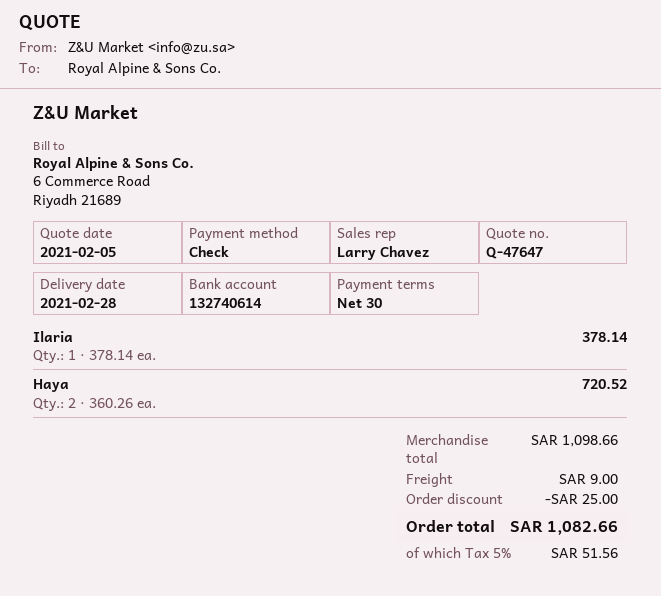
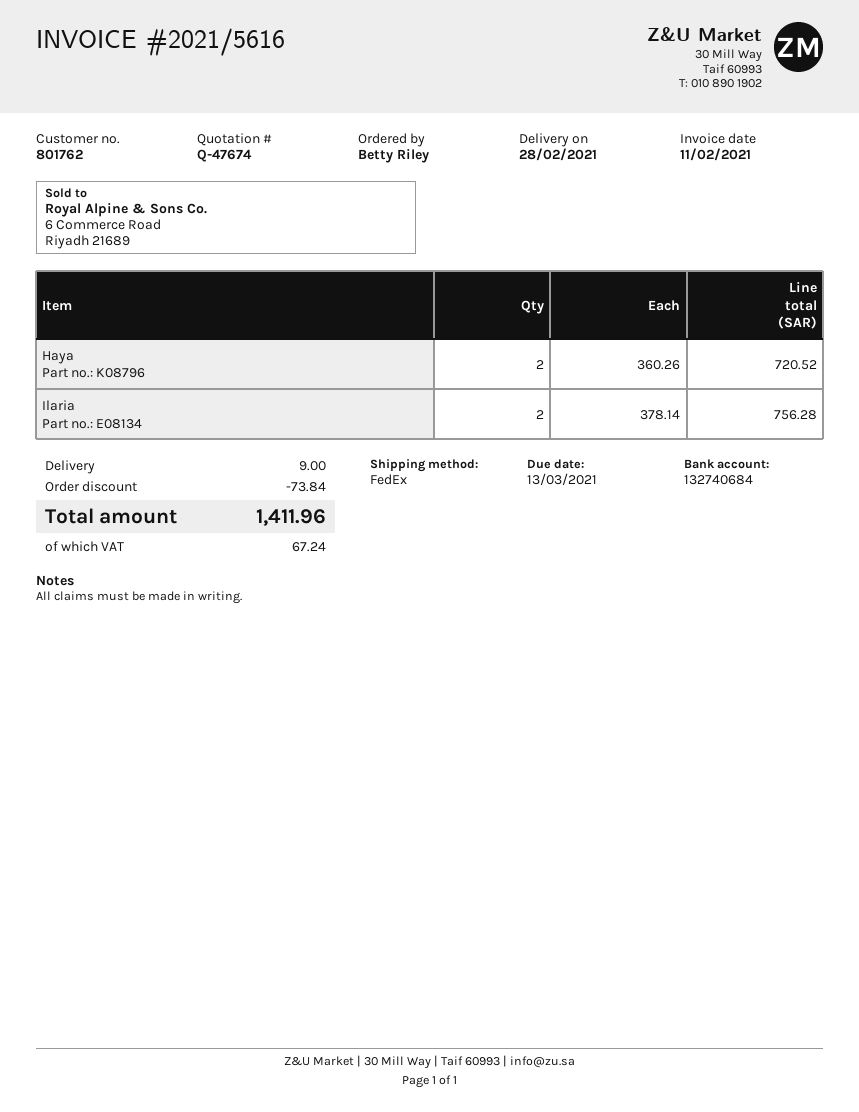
quote number: Q-47647 -> Q-47674
bank account: 132740614 -> 132740684
Ilaria: 1 x 378.14 = 378.14 -> 2 x 378.14 = 756.28
discount: 25.00 -> 73.84
tax: 51.56 -> 67.24
total: 1082.66 -> 1411.96

